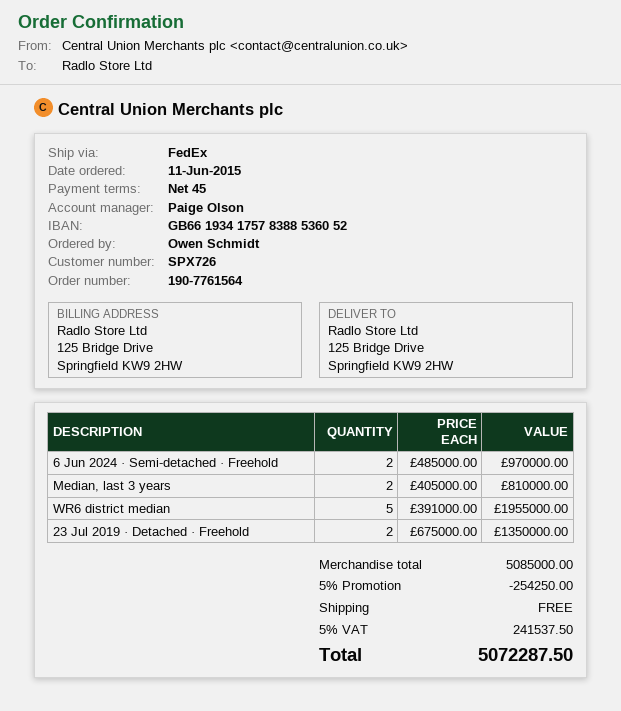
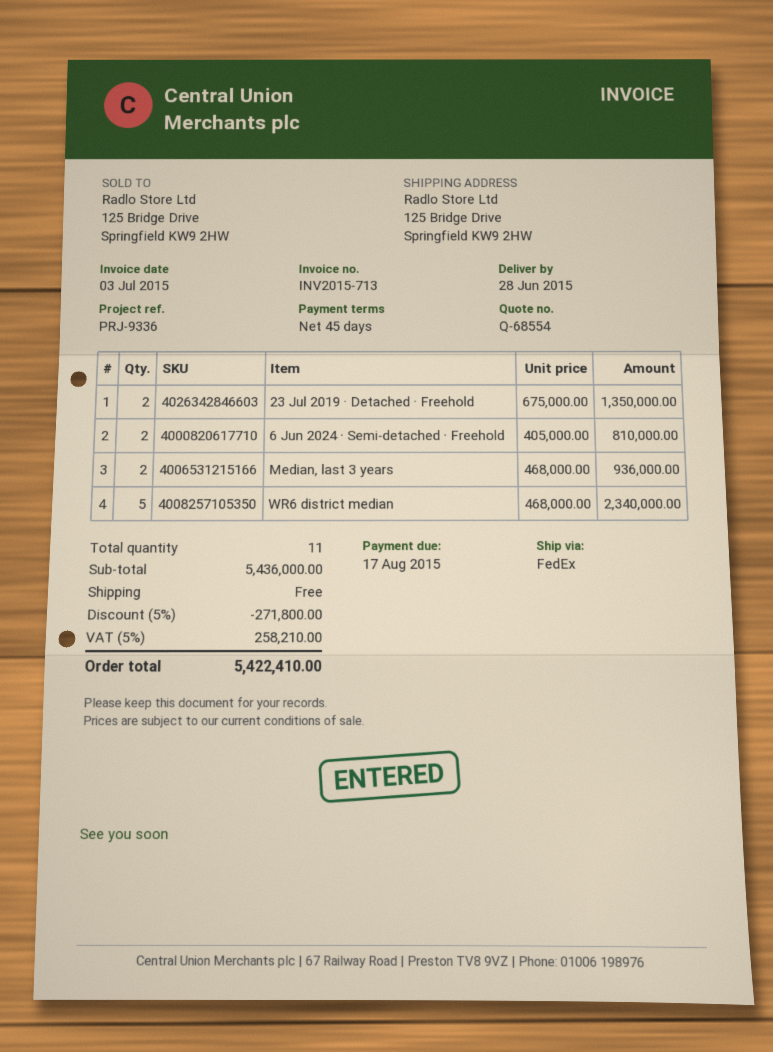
6 Jun 2024 · Semi-detached · Freehold: 2 x 485000.00 = 970000.00 -> 2 x 405000.00 = 810000.00
Median, last 3 years: 2 x 405000.00 = 810000.00 -> 2 x 468000.00 = 936000.00
WR6 district median: 5 x 391000.00 = 1955000.00 -> 5 x 468000.00 = 2340000.00
subtotal: 5085000.00 -> 5436000.00
discount: 5% = 254250.00 -> 5% = 271800.00
tax: 5% = 241537.50 -> 5% = 258210.00
total: 5072287.50 -> 5422410.00

